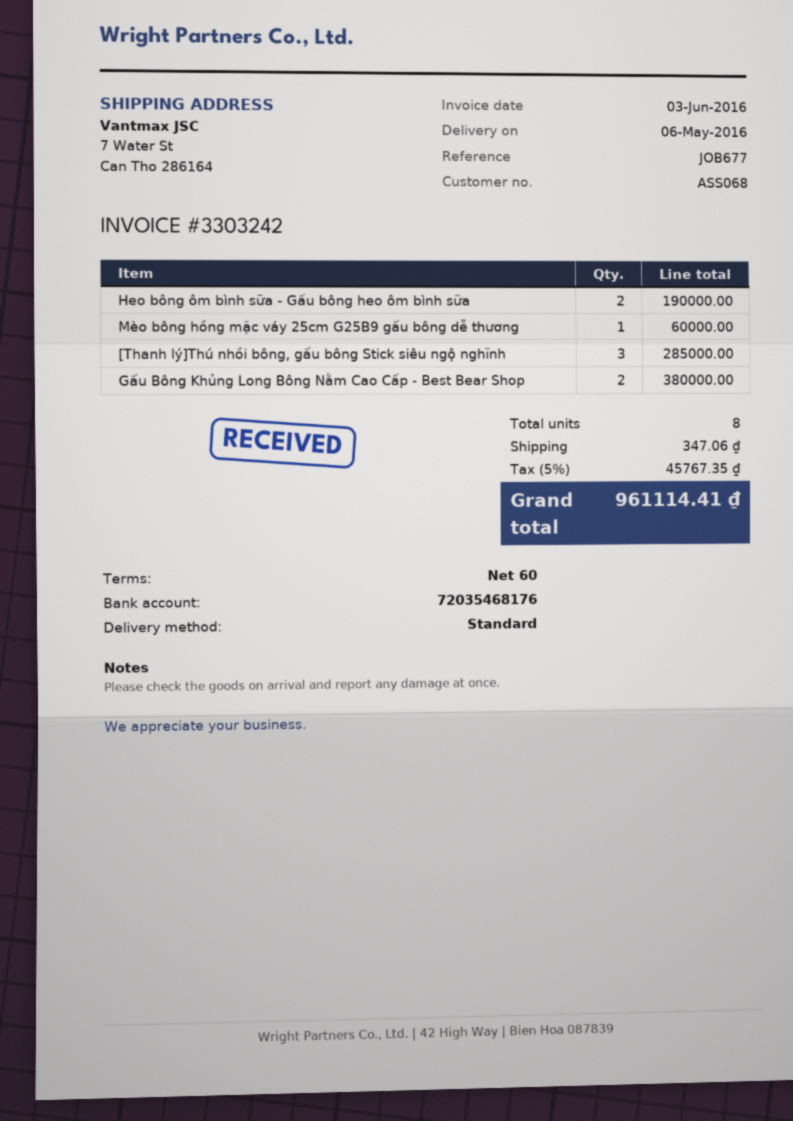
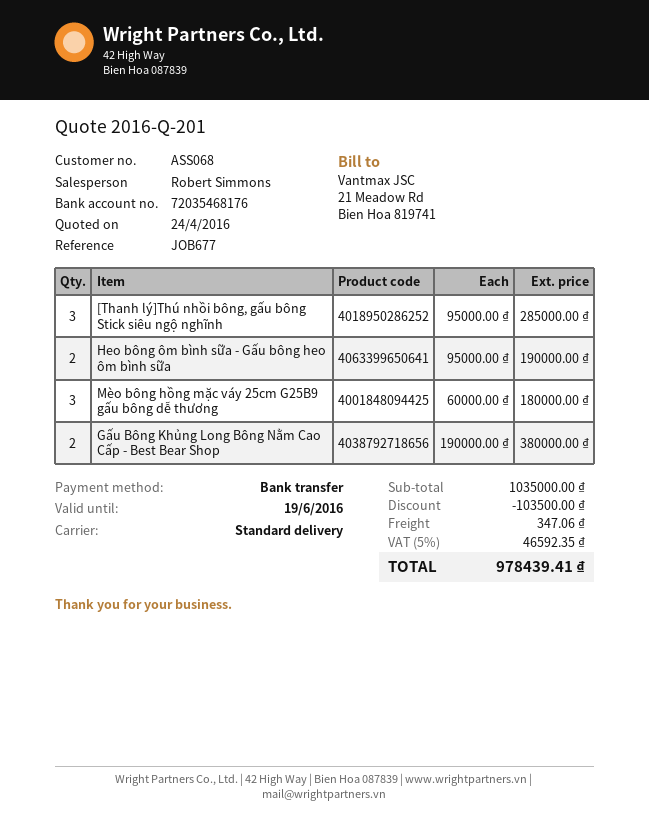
Mèo bông hồng mặc váy 25cm G25B9 gấu bông dễ thương: 1 for 60000.00 -> 3 for 180000.00
discount: none -> 103500.00
tax: 5% = 45767.35 -> 5% = 46592.35
total: 961114.41 -> 978439.41

